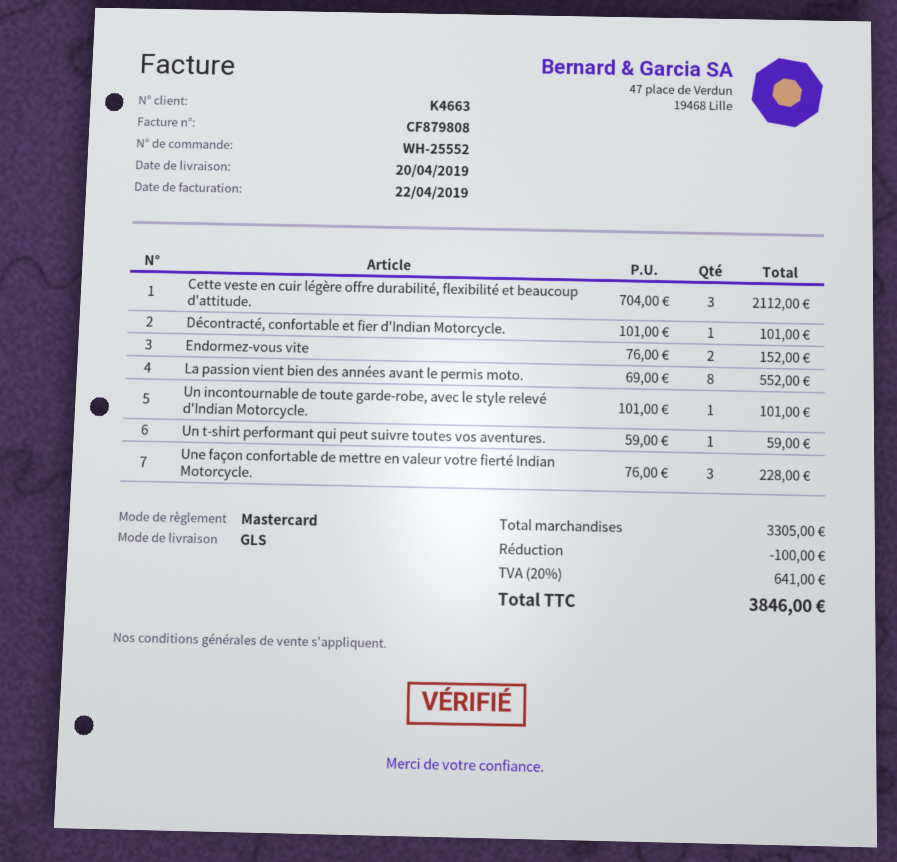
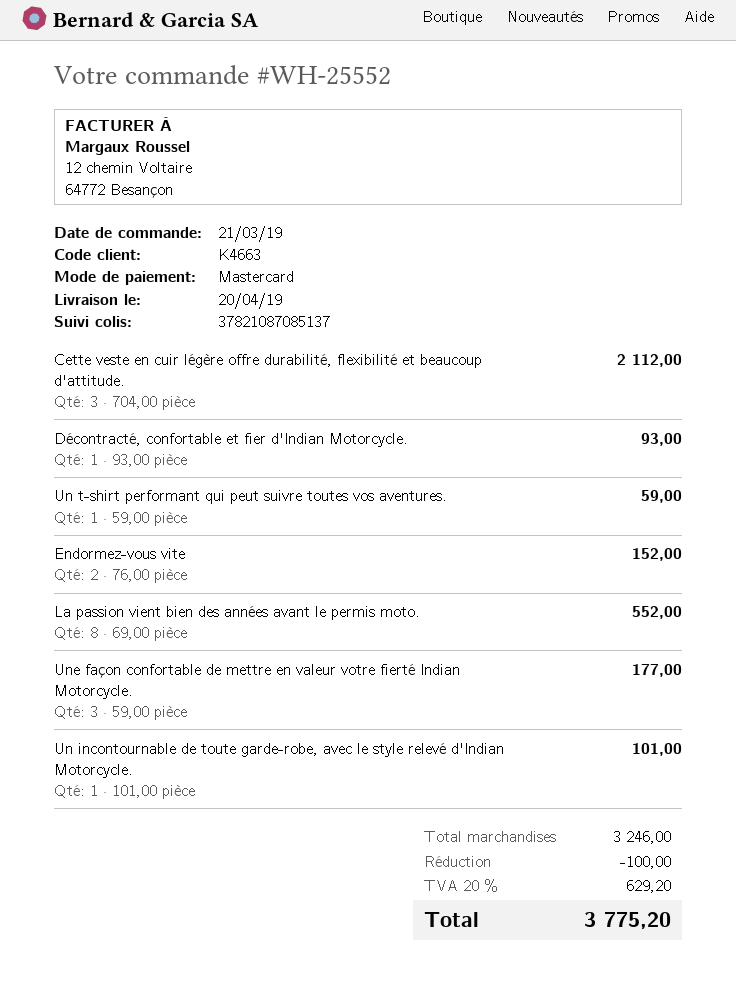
Décontracté, confortable et fier d'Indian Motorcycle.: 1 x 101.00 = 101.00 -> 1 x 93.00 = 93.00
Une façon confortable de mettre en valeur votre fierté Indian Motorcycle.: 3 x 76.00 = 228.00 -> 3 x 59.00 = 177.00
subtotal: 3305.00 -> 3246.00
tax: 20% = 641.00 -> 20% = 629.20
total: 3846.00 -> 3775.20

